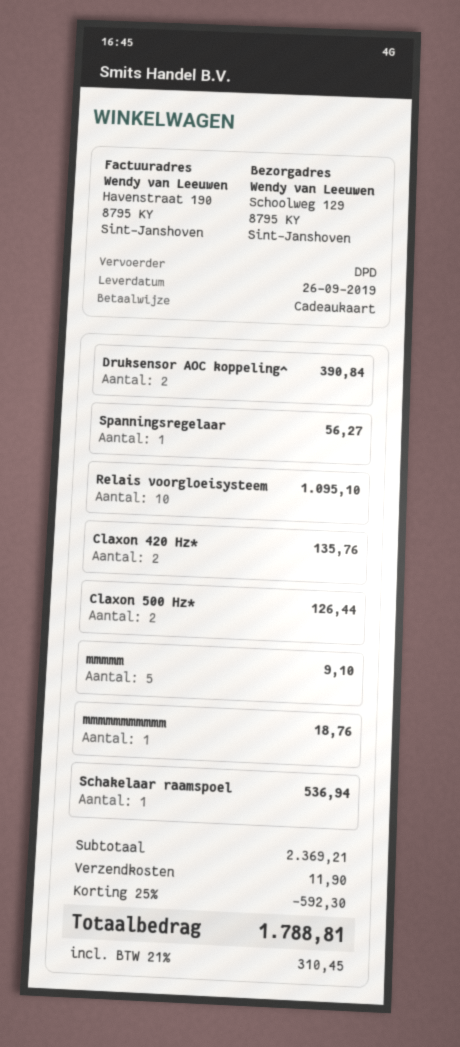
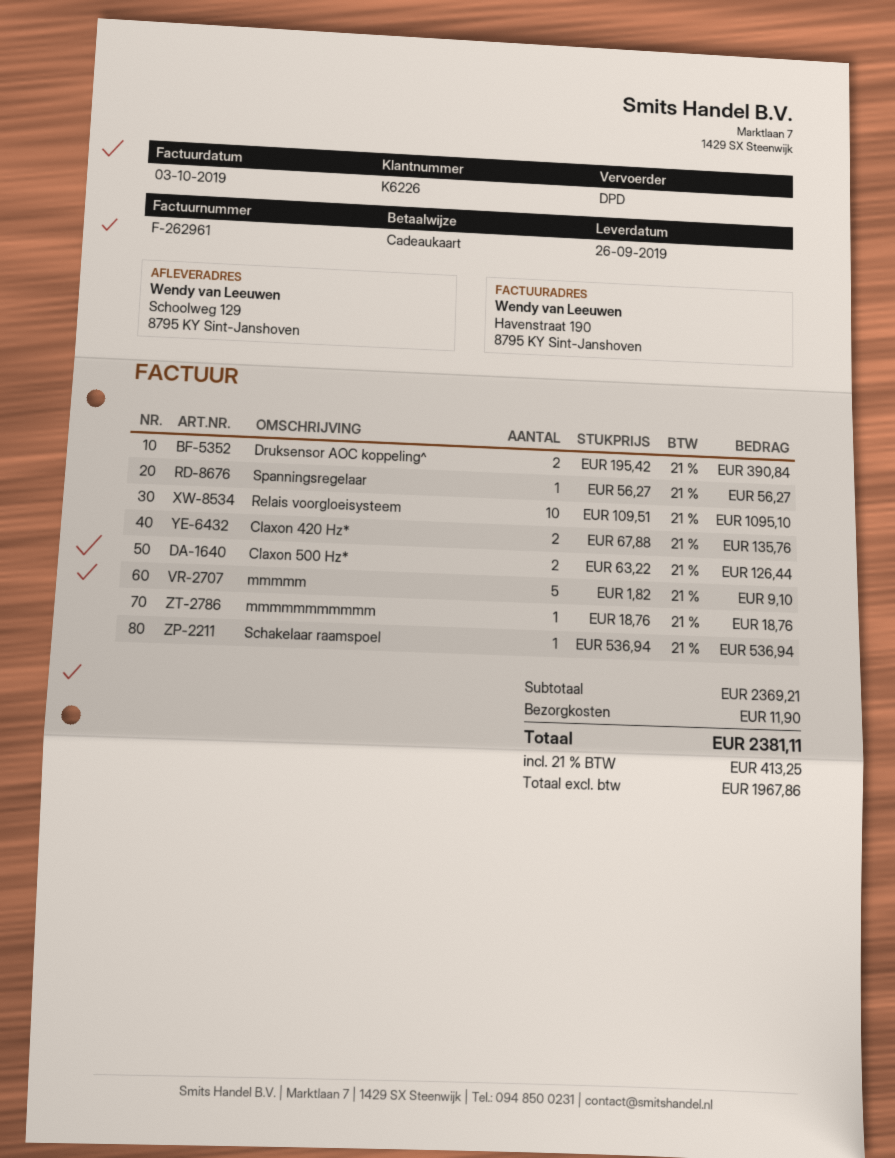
discount: 25% = 592.30 -> none
tax: 21% = 310.45 -> 21% = 413.25
total: 1788.81 -> 2381.11

